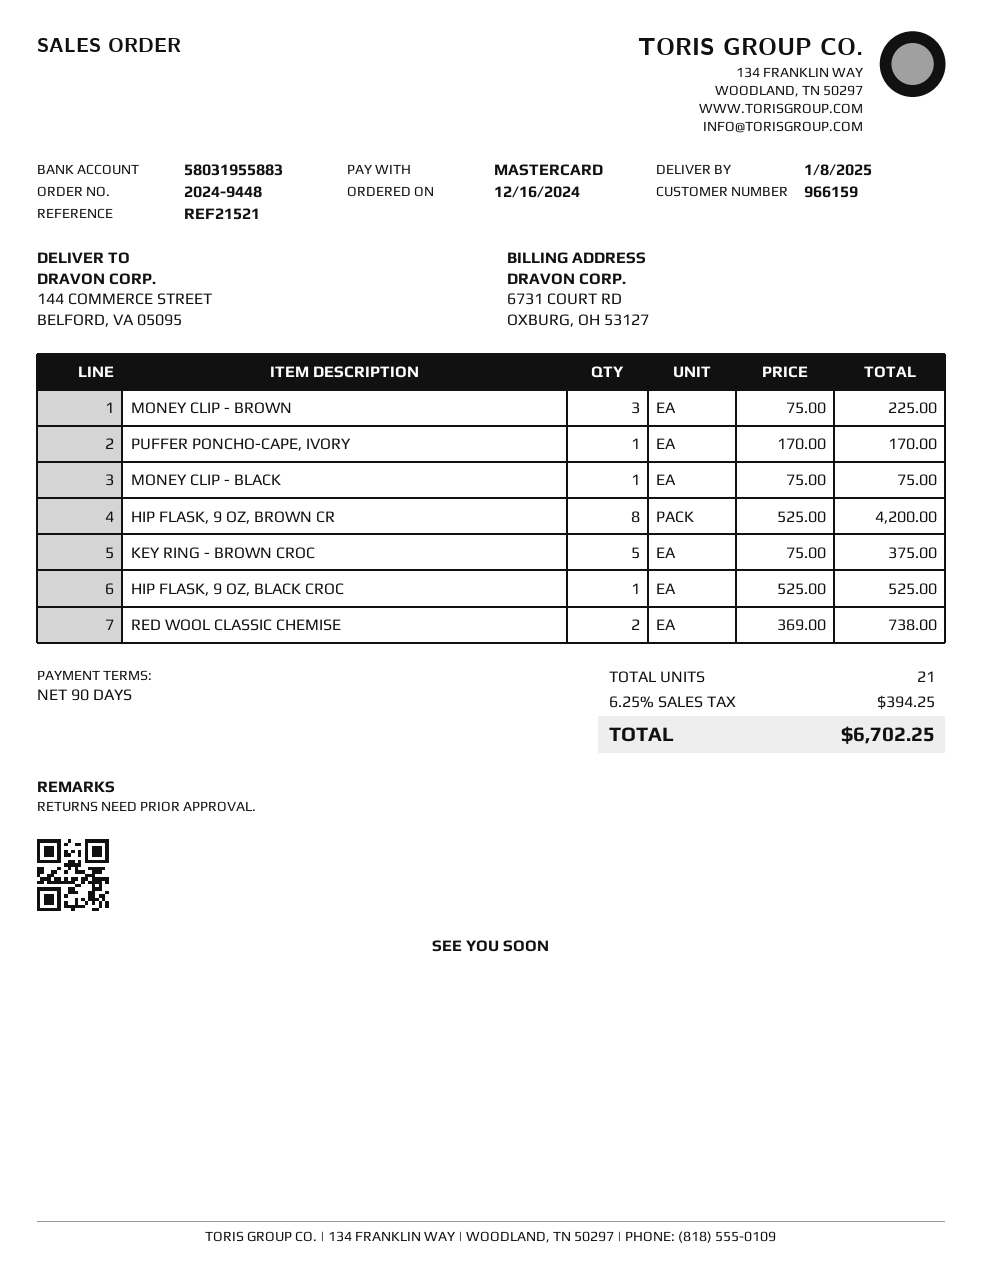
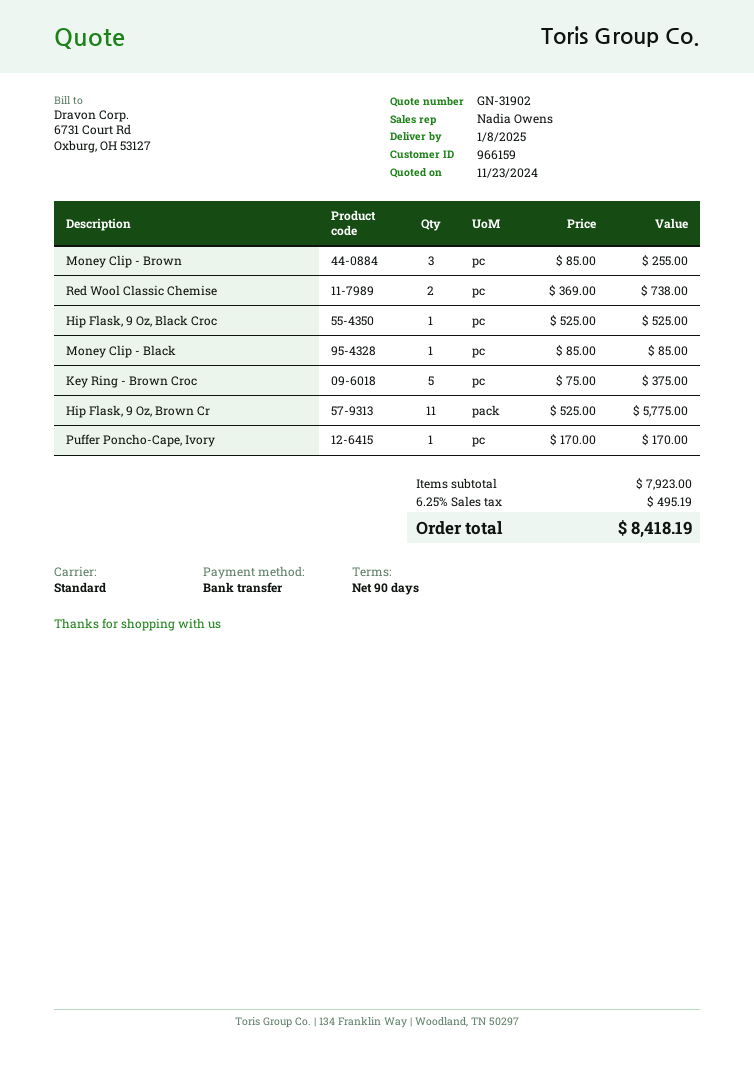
payment method: Mastercard -> bank transfer
MONEY CLIP - BROWN: 3 x 75.00 = 225.00 -> 3 x 85.00 = 255.00
MONEY CLIP - BLACK: 1 x 75.00 = 75.00 -> 1 x 85.00 = 85.00
HIP FLASK, 9 OZ, BROWN CR: 8 x 525.00 = 4200.00 -> 11 x 525.00 = 5775.00
tax: 6.25% = 394.25 -> 6.25% = 495.19
total: 6702.25 -> 8418.19

